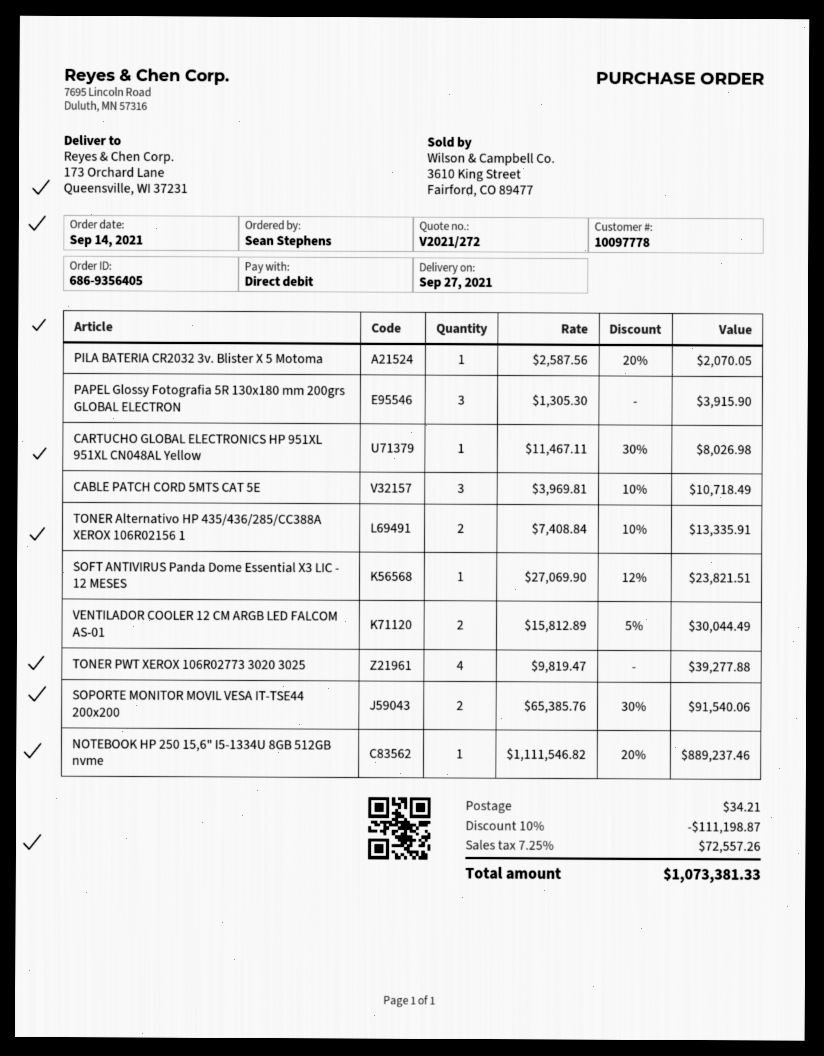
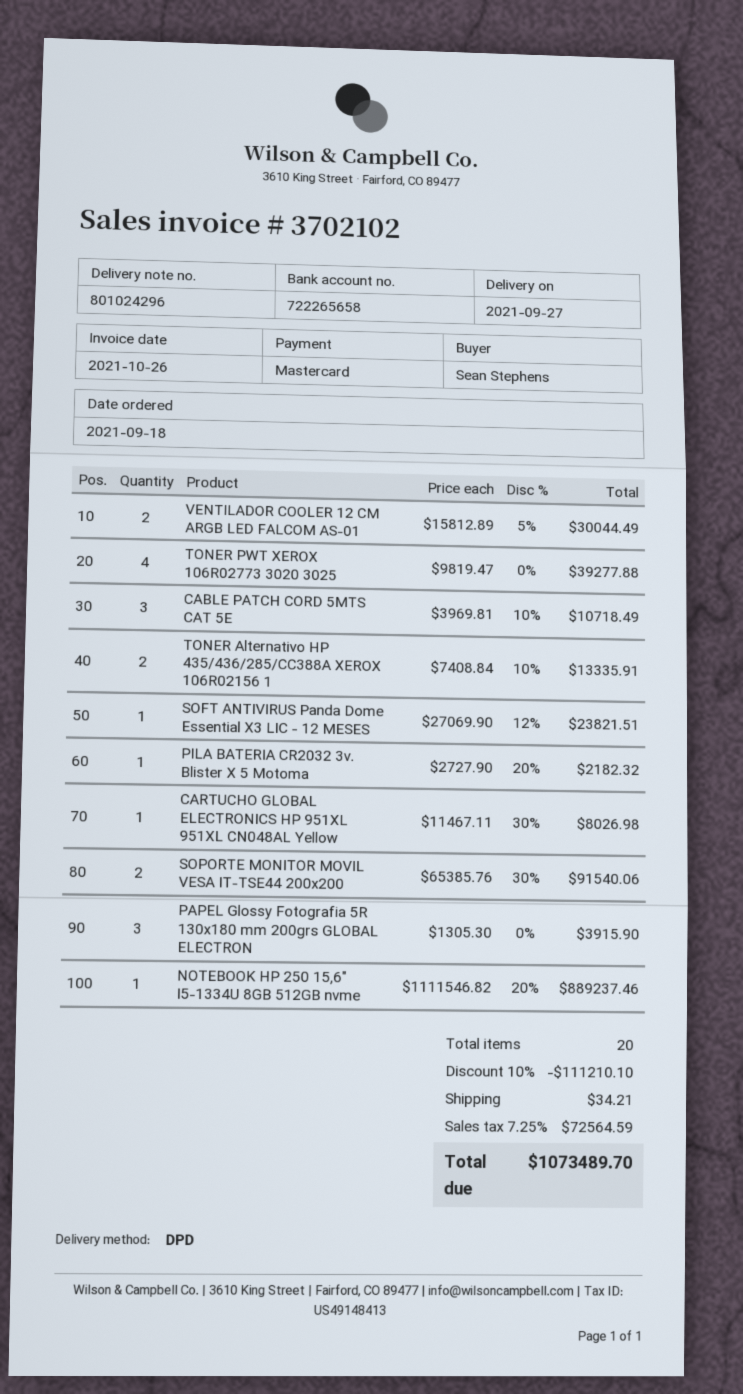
order date: 2021-09-14 -> 2021-09-18
payment method: direct debit -> Mastercard
PILA BATERIA CR2032 3v. Blister X 5 Motoma: 1 x 2587.56 - 20% = 2070.05 -> 1 x 2727.90 - 20% = 2182.32
discount: 10% = 111198.87 -> 10% = 111210.10
tax: 7.25% = 72557.26 -> 7.25% = 72564.59
total: 1073381.33 -> 1073489.70

